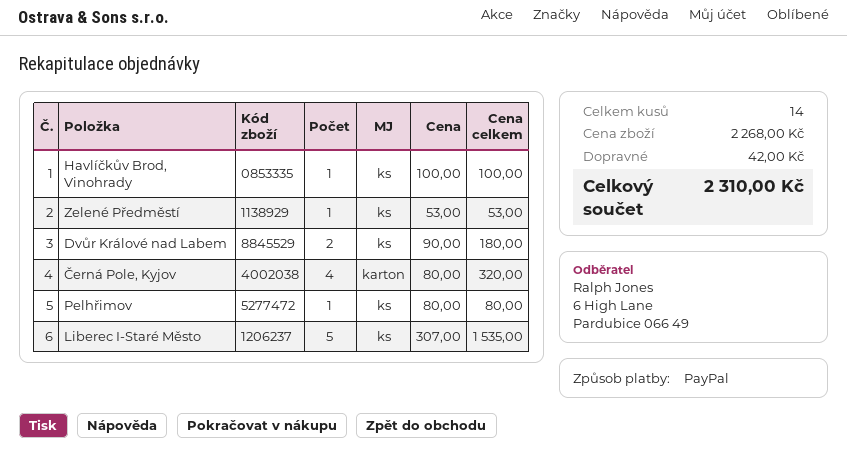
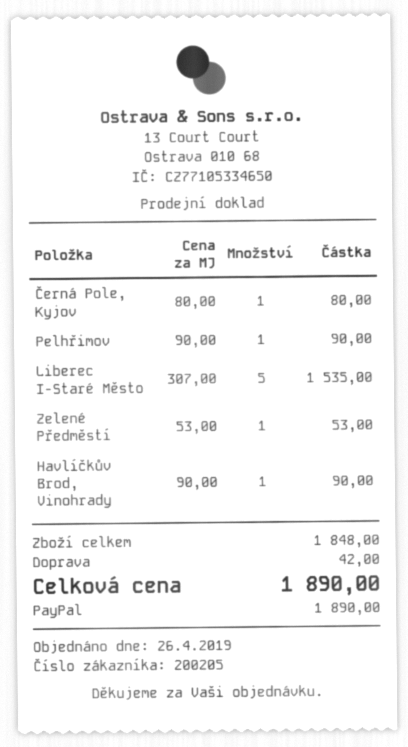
Havlíčkův Brod, Vinohrady: 1 x 100.00 = 100.00 -> 1 x 90.00 = 90.00
Dvůr Králové nad Labem: 2 x 90.00 = 180.00 -> none
Černá Pole, Kyjov: 4 x 80.00 = 320.00 -> 1 x 80.00 = 80.00
Pelhřimov: 1 x 80.00 = 80.00 -> 1 x 90.00 = 90.00
subtotal: 2268.00 -> 1848.00
total: 2310.00 -> 1890.00

